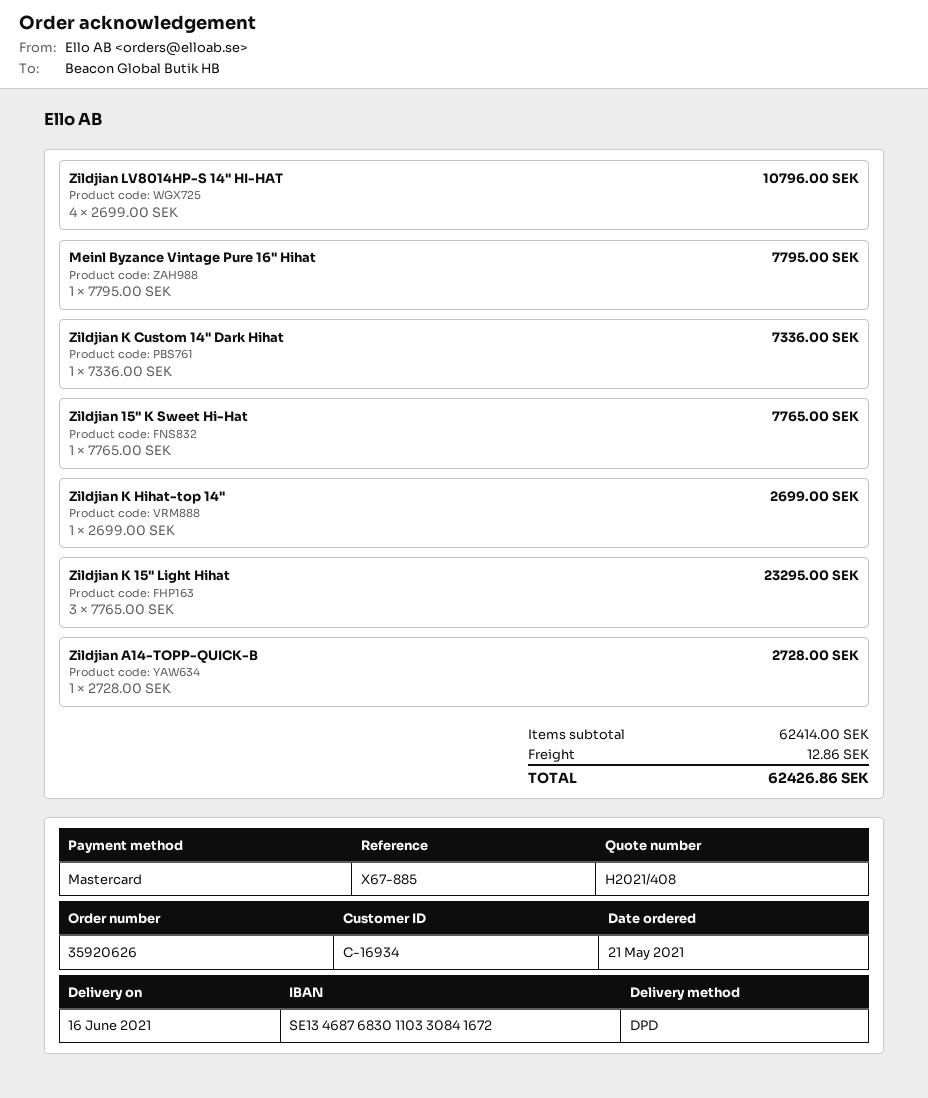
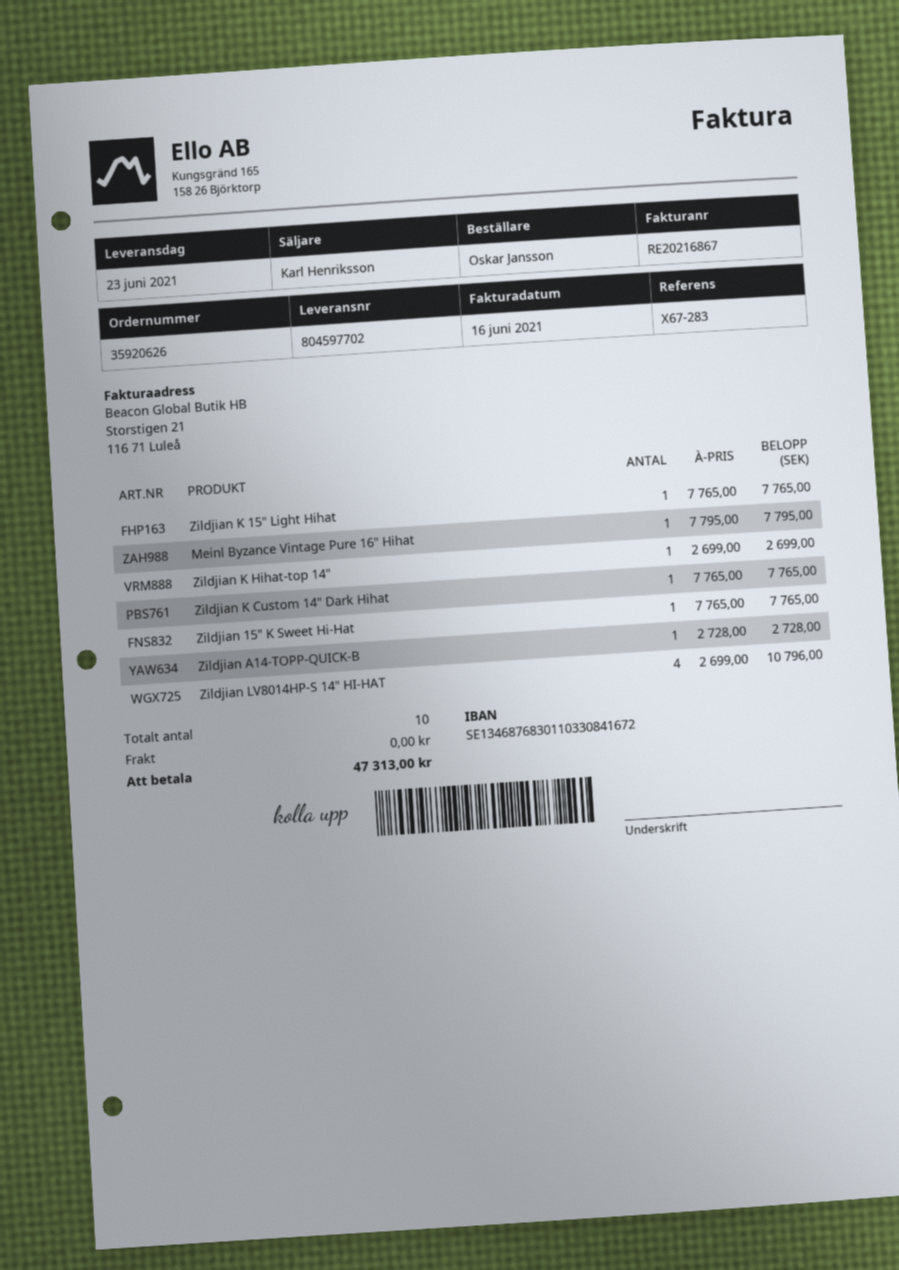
delivery date: 2021-06-16 -> 2021-06-23
reference: X67-885 -> X67-283
Zildjian K Custom 14" Dark Hihat: 1 x 7336.00 = 7336.00 -> 1 x 7765.00 = 7765.00
Zildjian K 15" Light Hihat: 3 x 7765.00 = 23295.00 -> 1 x 7765.00 = 7765.00
shipping: 12.86 -> 0.00
total: 62426.86 -> 47313.00

